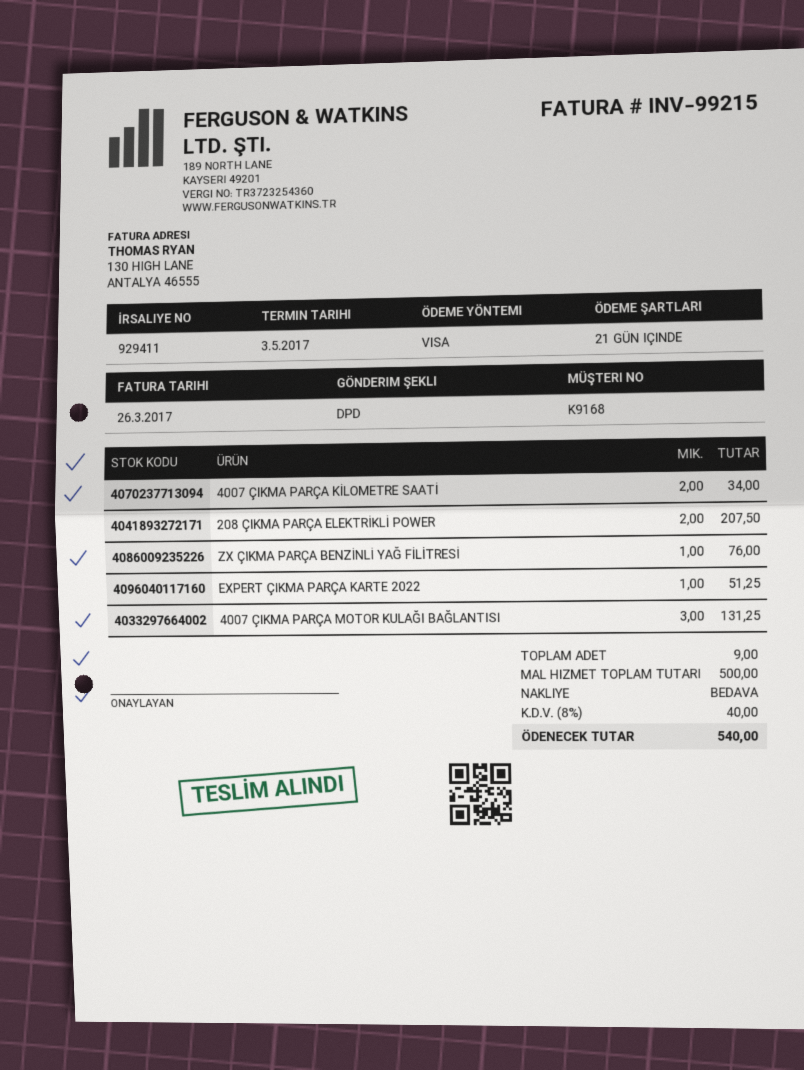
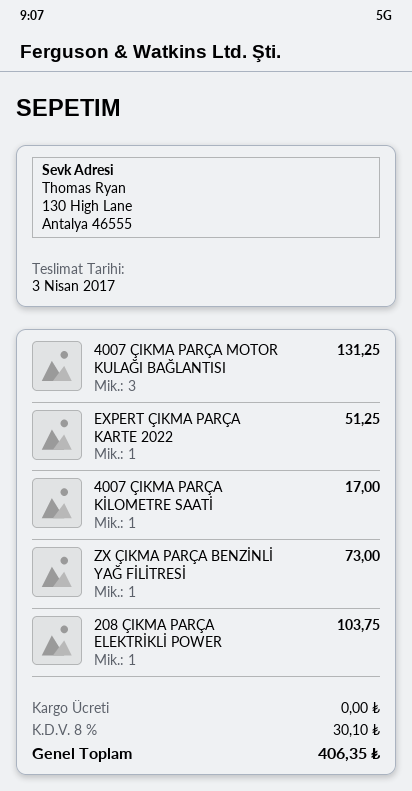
delivery date: 2017-05-03 -> 2017-04-03
4007 ÇIKMA PARÇA KİLOMETRE SAATİ: 2 for 34.00 -> 1 for 17.00
208 ÇIKMA PARÇA ELEKTRİKLİ POWER: 2 for 207.50 -> 1 for 103.75
ZX ÇIKMA PARÇA BENZİNLİ YAĞ FİLİTRESİ: 1 for 76.00 -> 1 for 73.00
tax: 8% = 40.00 -> 8% = 30.10
total: 540.00 -> 406.35

